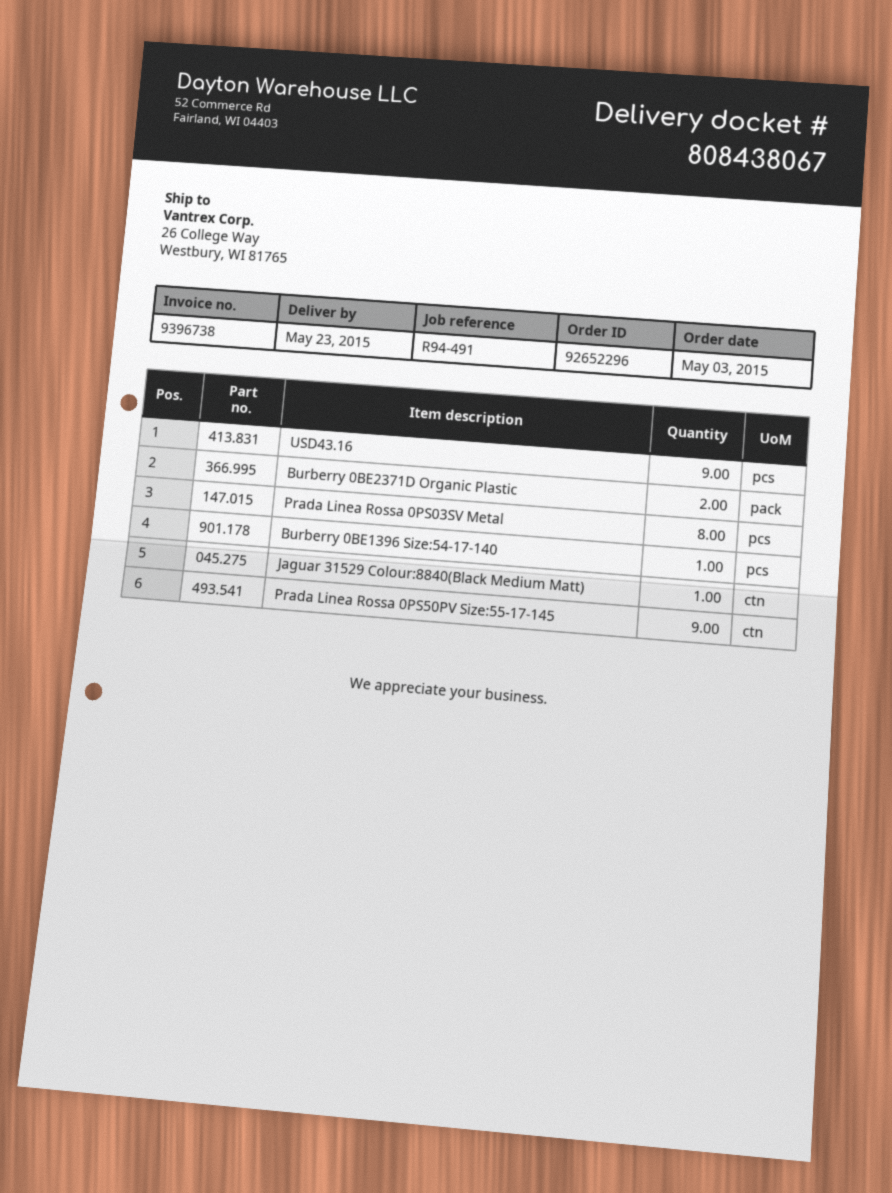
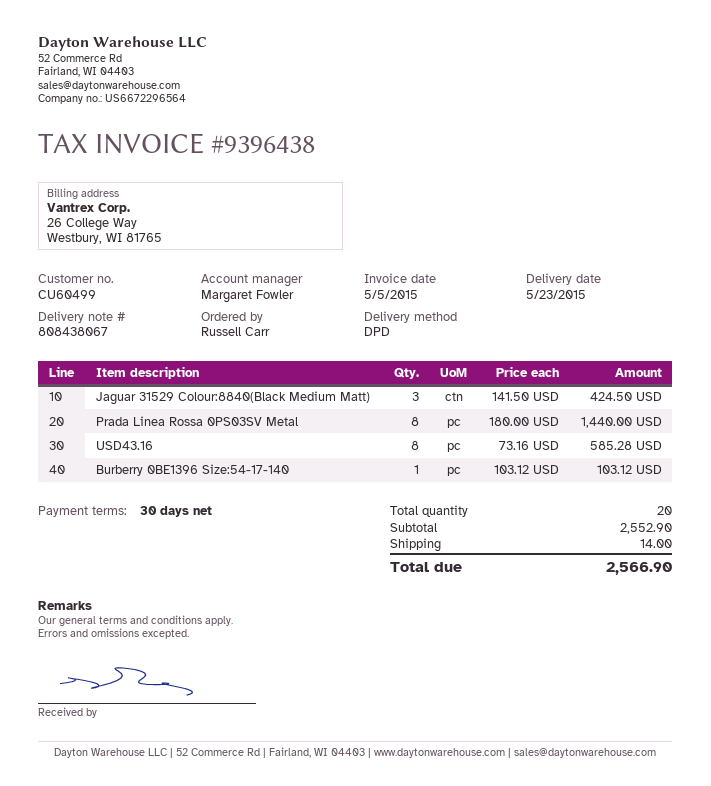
invoice number: 9396738 -> 9396438
USD43.16: 9 -> 8
Burberry 0BE2371D Organic Plastic: 2 -> none
Jaguar 31529 Colour:8840(Black Medium Matt): 1 -> 3
Prada Linea Rossa 0PS50PV Size:55-17-145: 9 -> none

